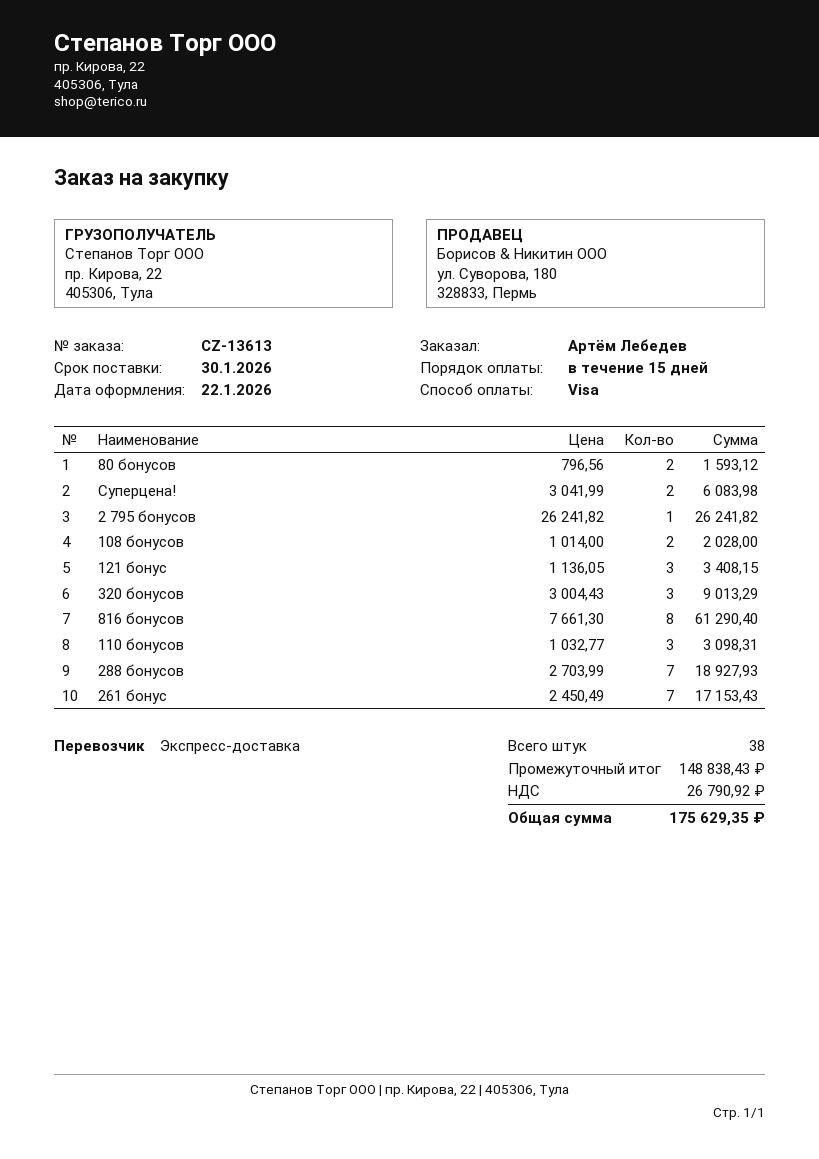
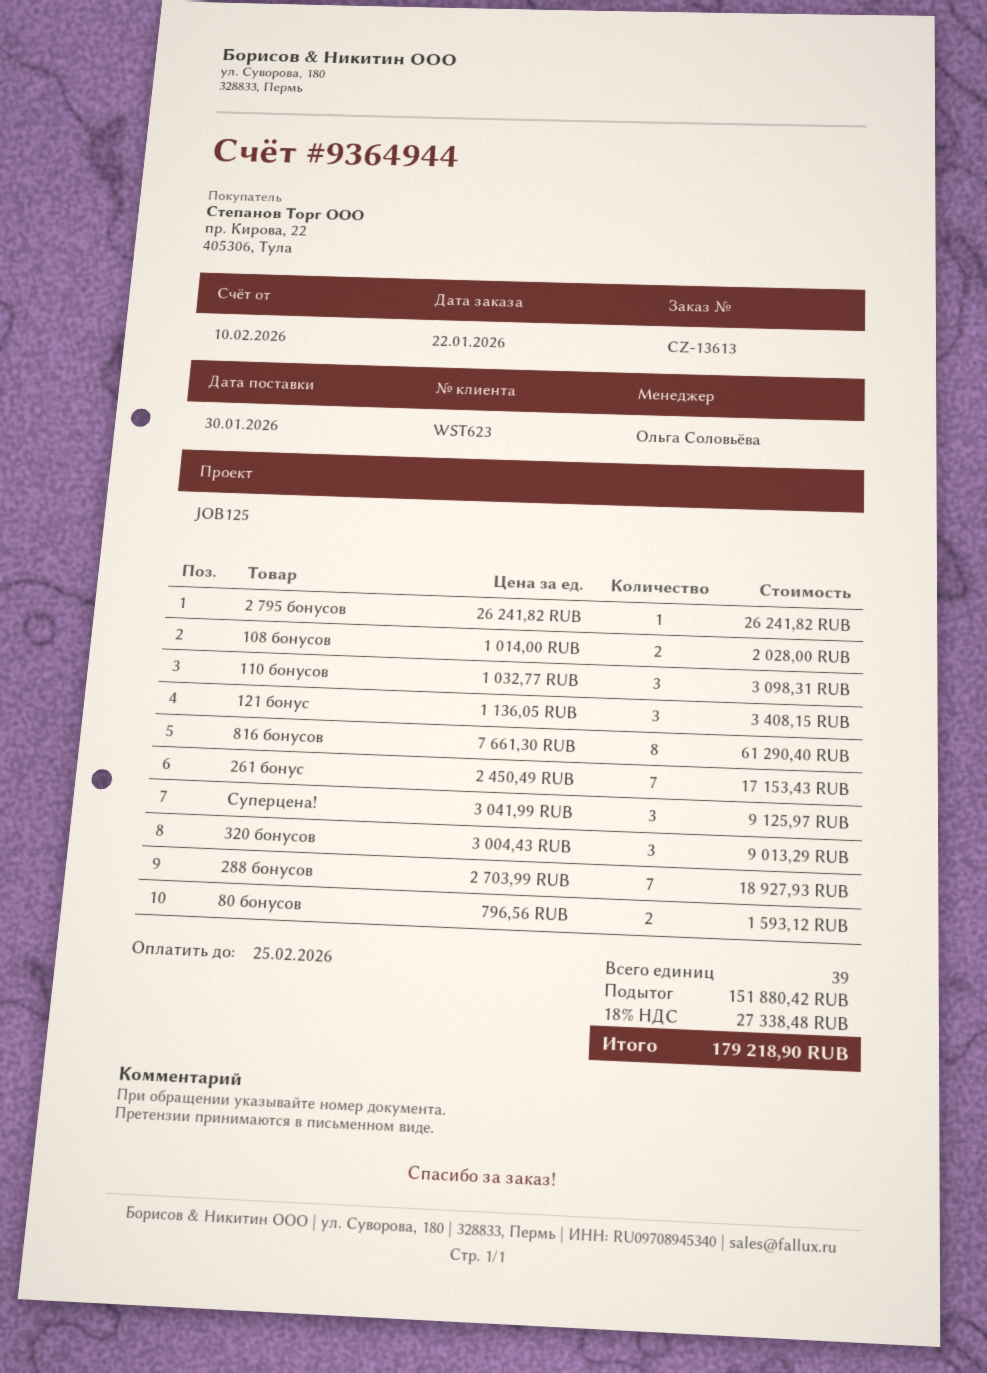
Суперцена!: 2 x 3041.99 = 6083.98 -> 3 x 3041.99 = 9125.97
total quantity: 38 -> 39
subtotal: 148838.43 -> 151880.42
tax: 26790.92 -> 27338.48
total: 175629.35 -> 179218.90

